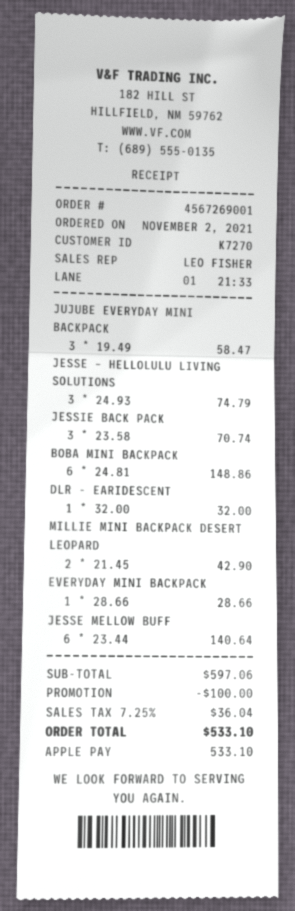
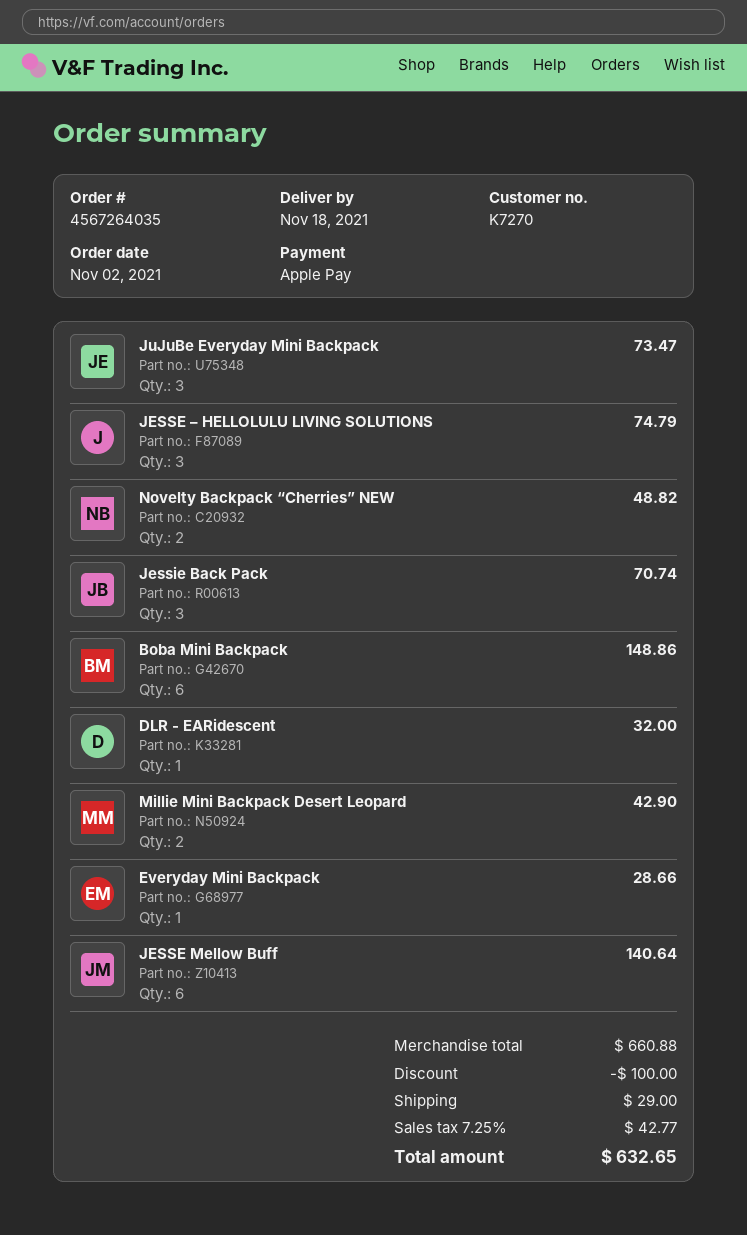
order number: 4567269001 -> 4567264035
JUJUBE EVERYDAY MINI BACKPACK: 3 for 58.47 -> 3 for 73.47
Novelty Backpack “Cherries” NEW: none -> 2 for 48.82
subtotal: 597.06 -> 660.88
shipping: none -> 29.00
tax: 7.25% = 36.04 -> 7.25% = 42.77
total: 533.10 -> 632.65

